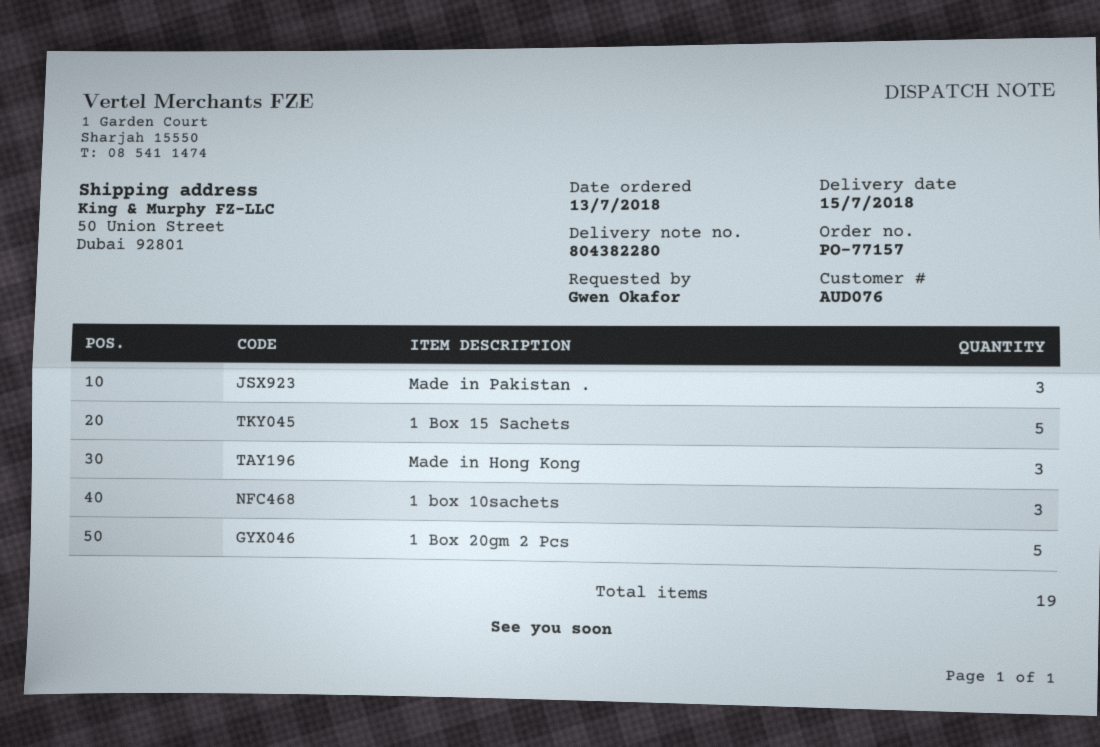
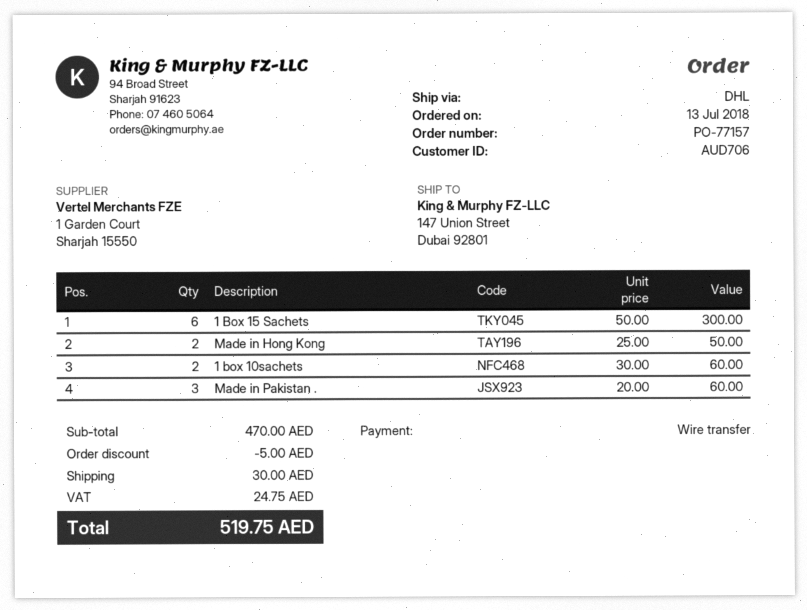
customer number: AUD076 -> AUD706
ship to: 50 Union Street, Dubai 92801 -> 147 Union Street, Dubai 92801
1 Box 15 Sachets: 5 -> 6
Made in Hong Kong: 3 -> 2
1 box 10sachets: 3 -> 2
1 Box 20gm 2 Pcs: 5 -> none

